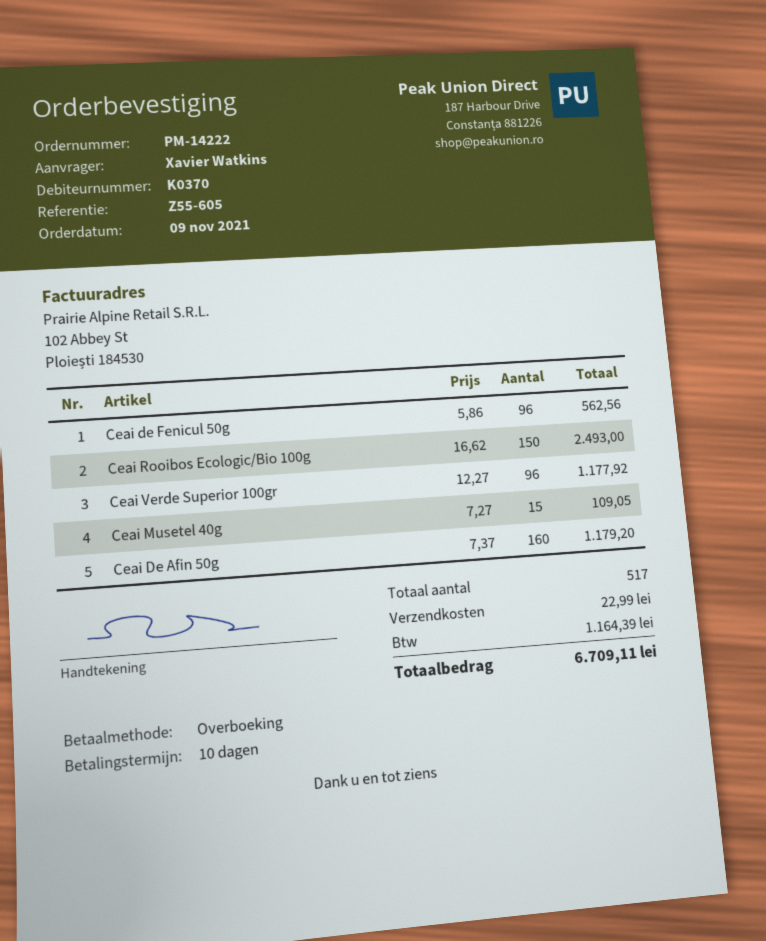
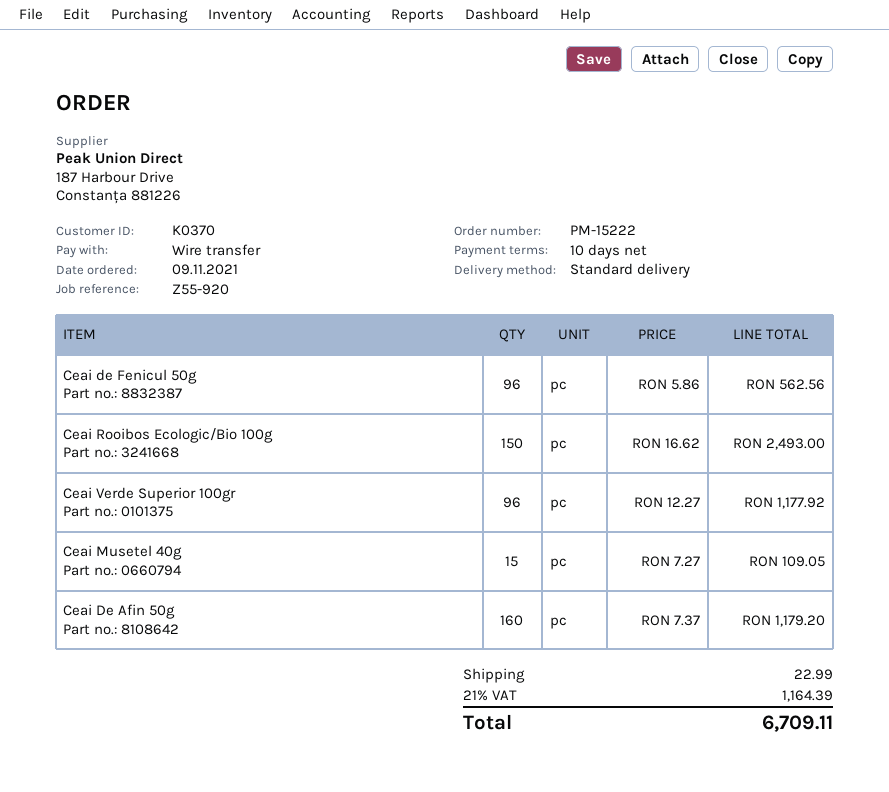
order number: PM-14222 -> PM-15222
reference: Z55-605 -> Z55-920

